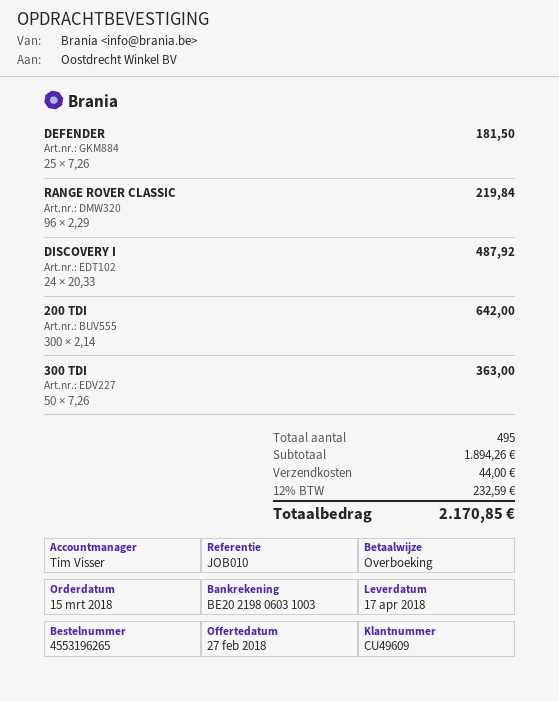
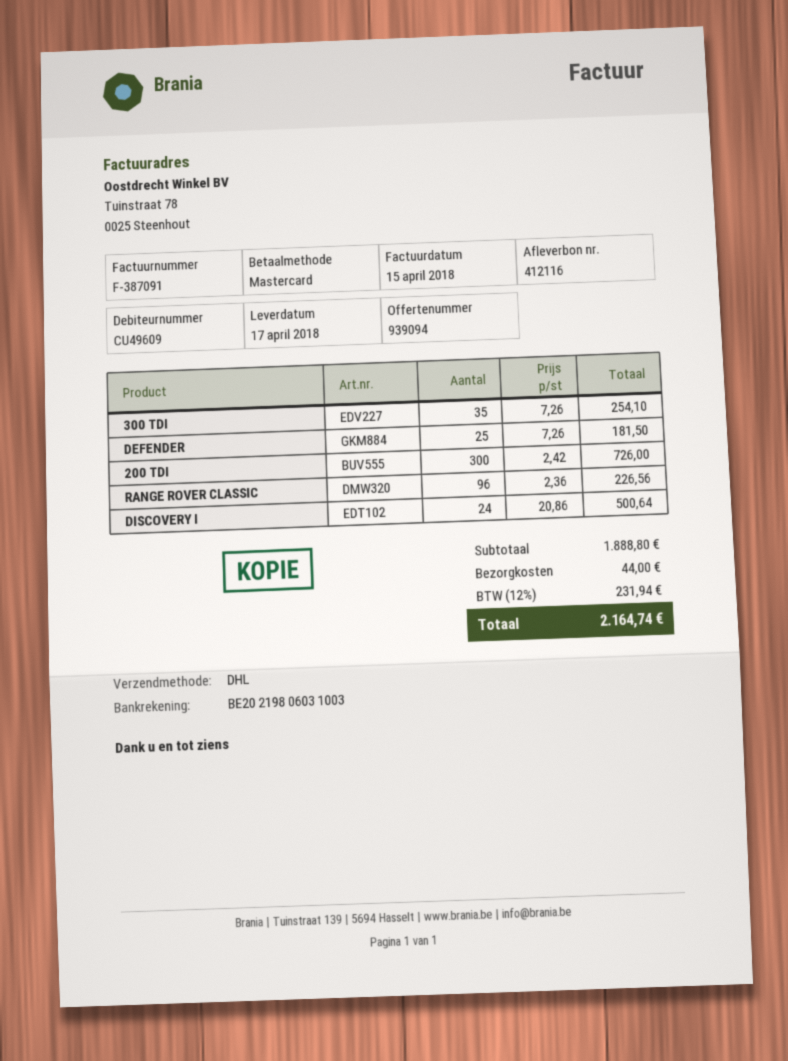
payment method: bank transfer -> Mastercard
RANGE ROVER CLASSIC: 96 x 2.29 = 219.84 -> 96 x 2.36 = 226.56
DISCOVERY I: 24 x 20.33 = 487.92 -> 24 x 20.86 = 500.64
200 TDI: 300 x 2.14 = 642.00 -> 300 x 2.42 = 726.00
300 TDI: 50 x 7.26 = 363.00 -> 35 x 7.26 = 254.10
subtotal: 1894.26 -> 1888.80
tax: 12% = 232.59 -> 12% = 231.94
total: 2170.85 -> 2164.74

